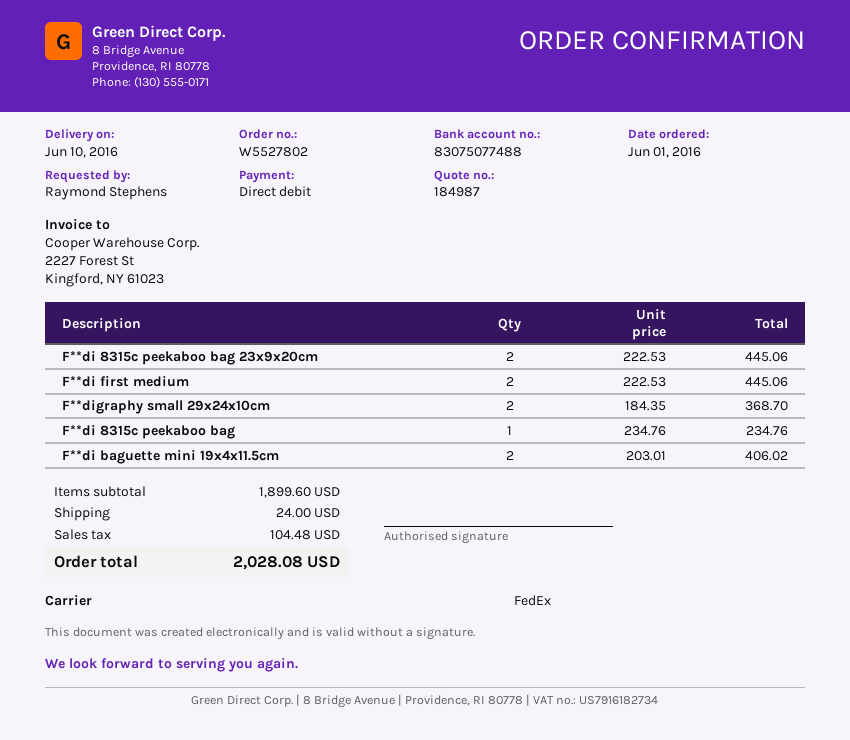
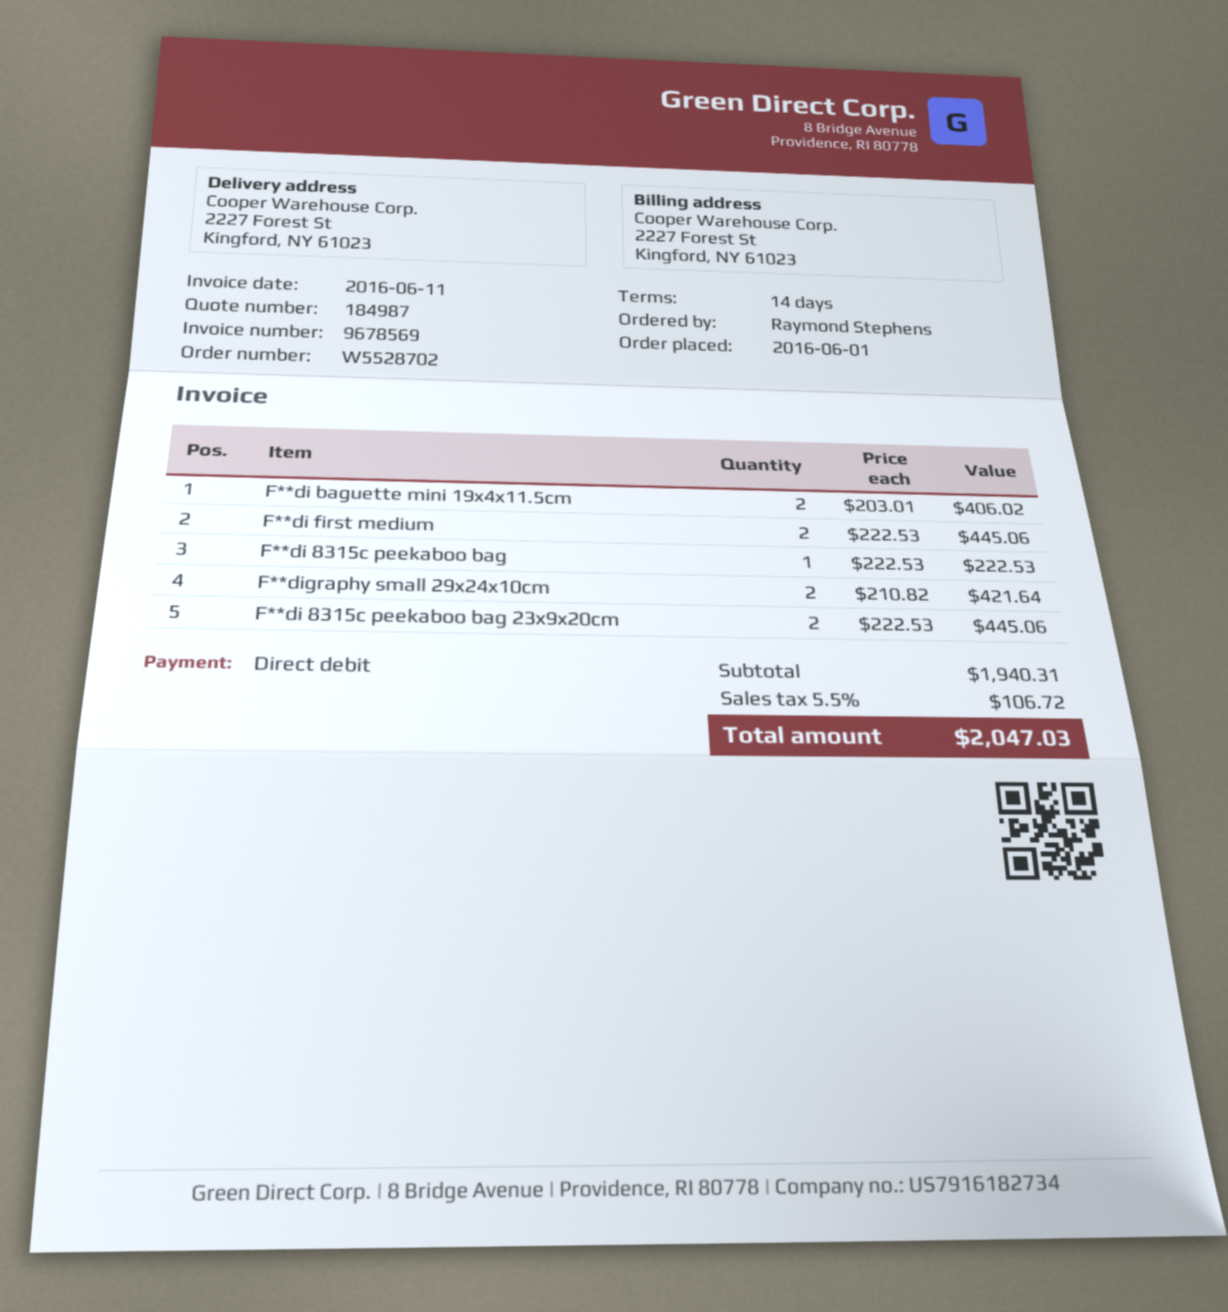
order number: W5527802 -> W5528702
F**digraphy small 29x24x10cm: 2 x 184.35 = 368.70 -> 2 x 210.82 = 421.64
F**di 8315c peekaboo bag: 1 x 234.76 = 234.76 -> 1 x 222.53 = 222.53
subtotal: 1899.60 -> 1940.31
shipping: 24.00 -> none
tax: 104.48 -> 106.72
total: 2028.08 -> 2047.03

